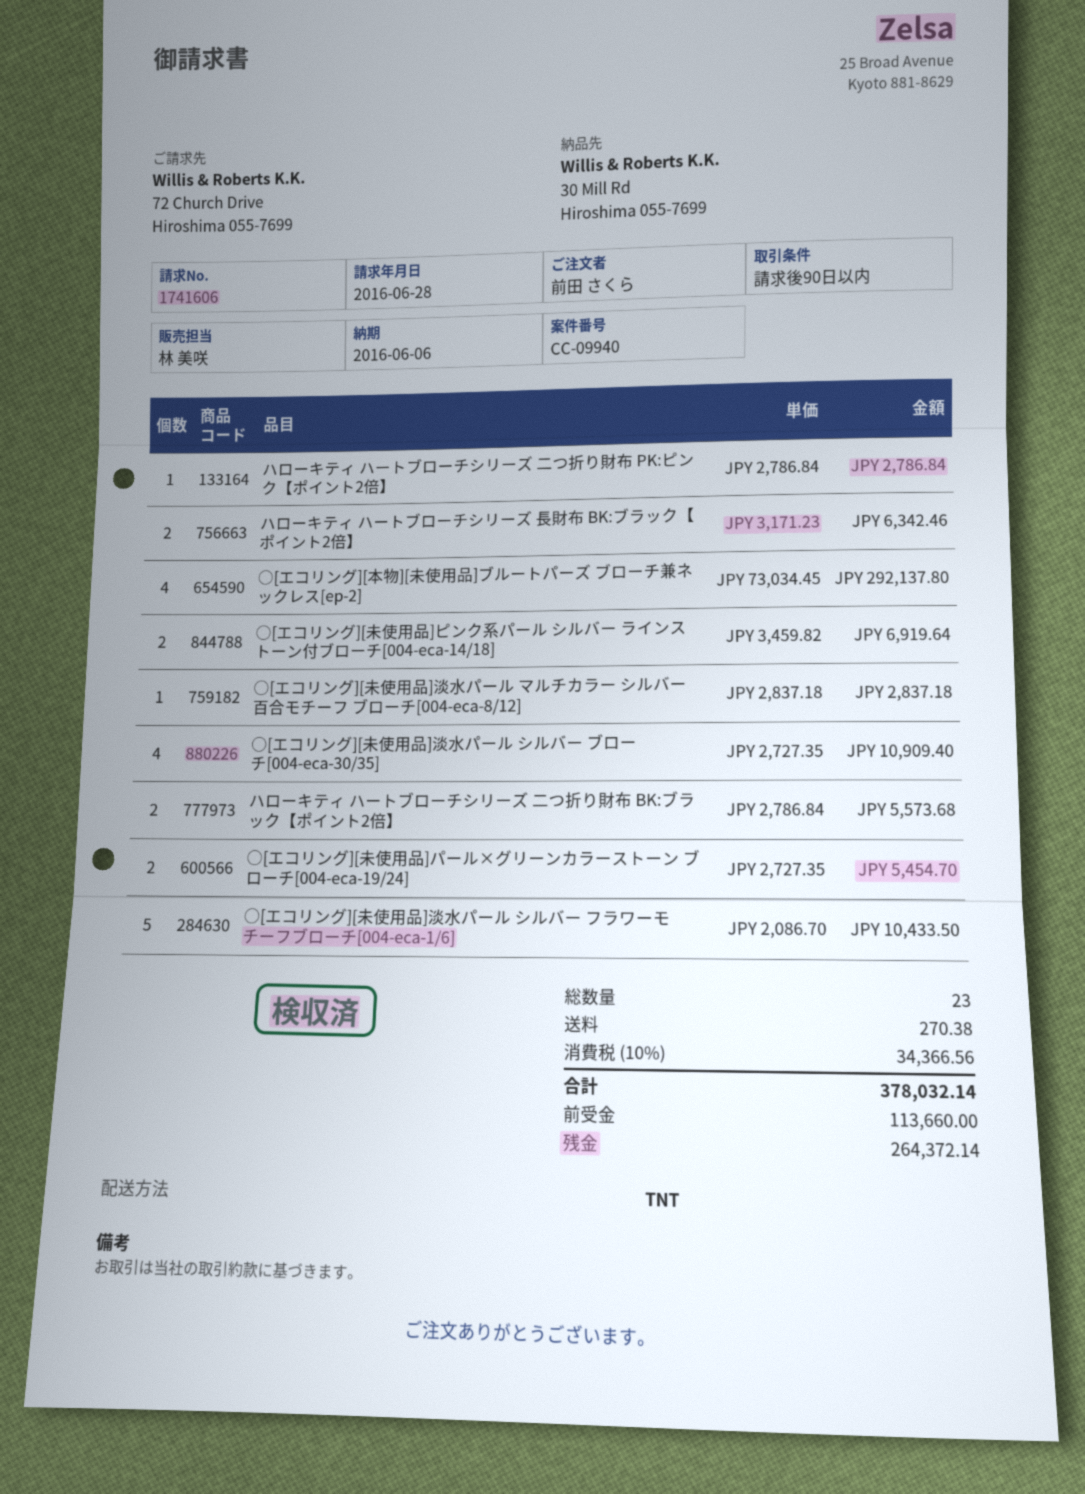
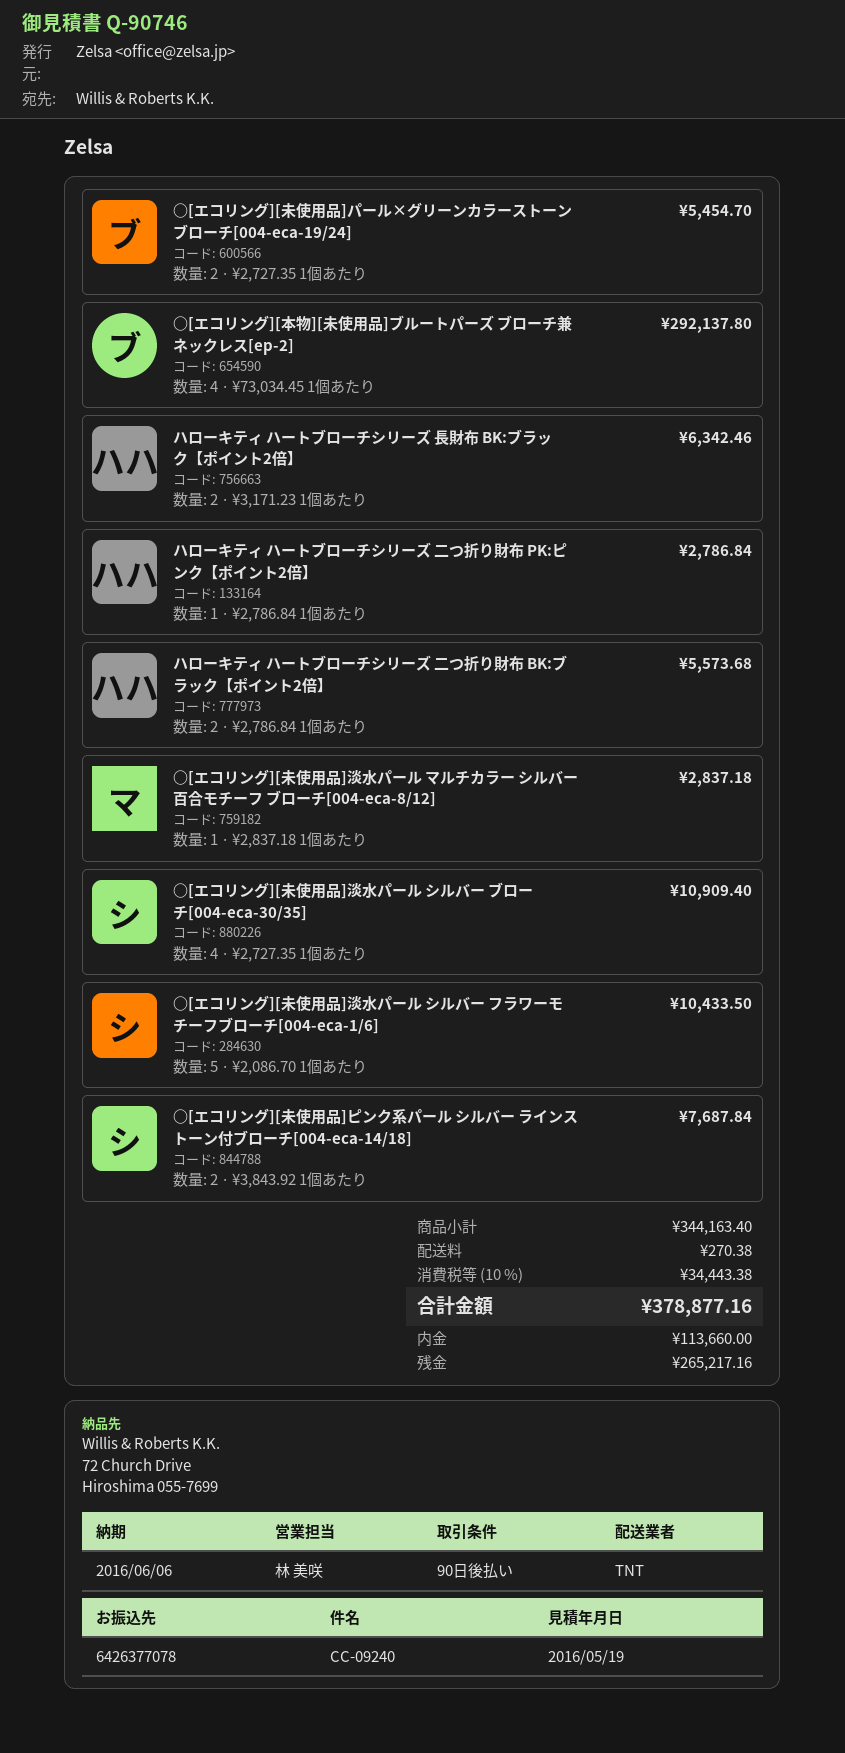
reference: CC-09940 -> CC-09240
ship to: 30 Mill Rd, Hiroshima 055-7699 -> 72 Church Drive, Hiroshima 055-7699
○[エコリング][未使用品]ピンク系パール シルバー ラインストーン付ブローチ[004-eca-14/18]: 2 x 3459.82 = 6919.64 -> 2 x 3843.92 = 7687.84
tax: 10% = 34366.56 -> 10% = 34443.38
total: 378032.14 -> 378877.16
balance: 264372.14 -> 265217.16

